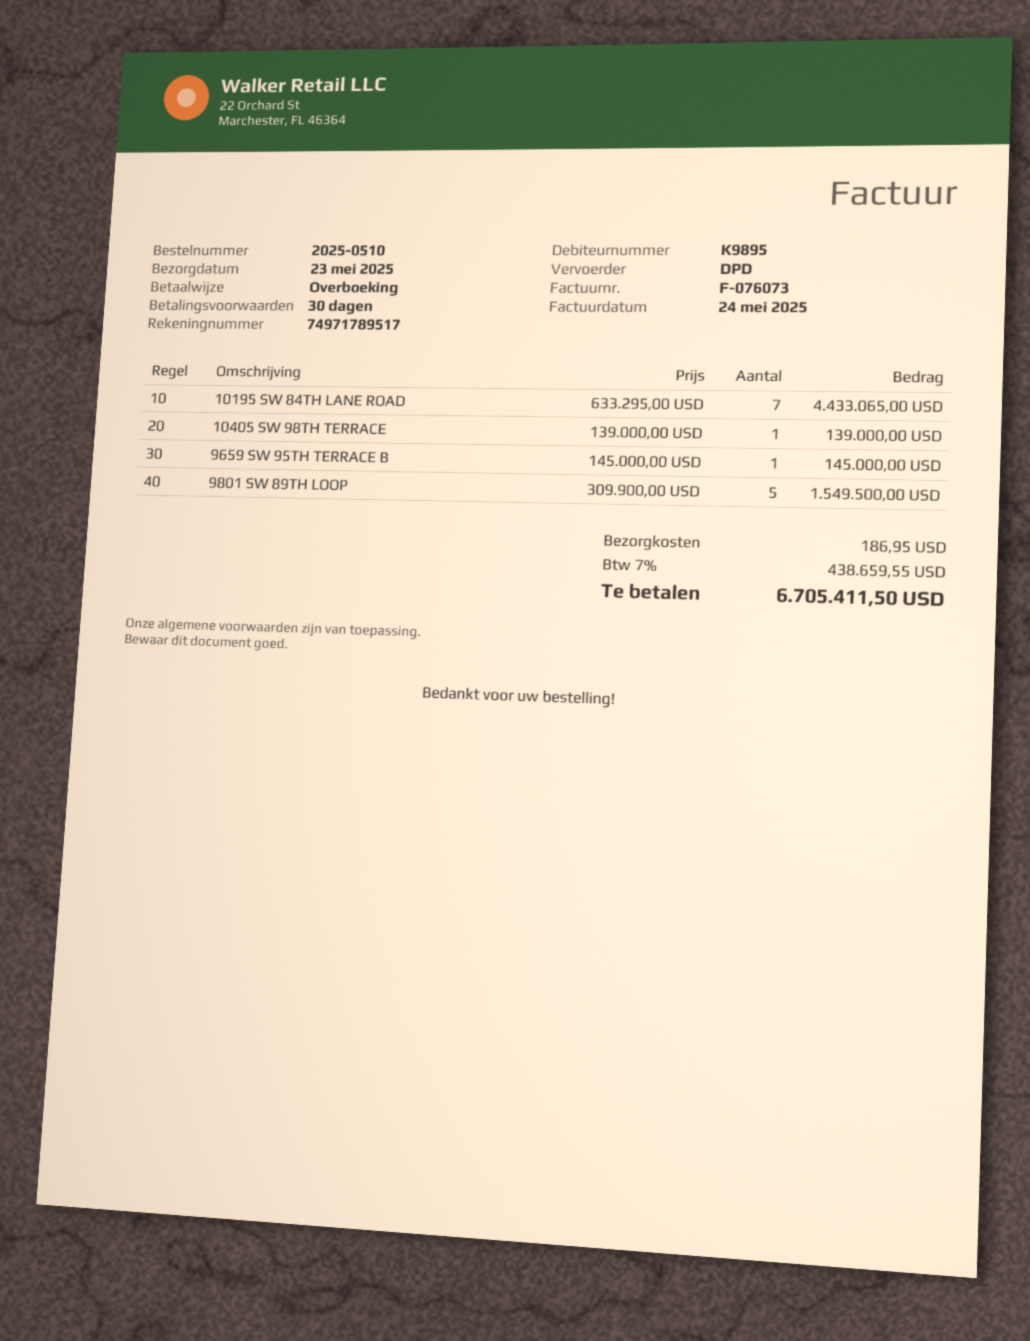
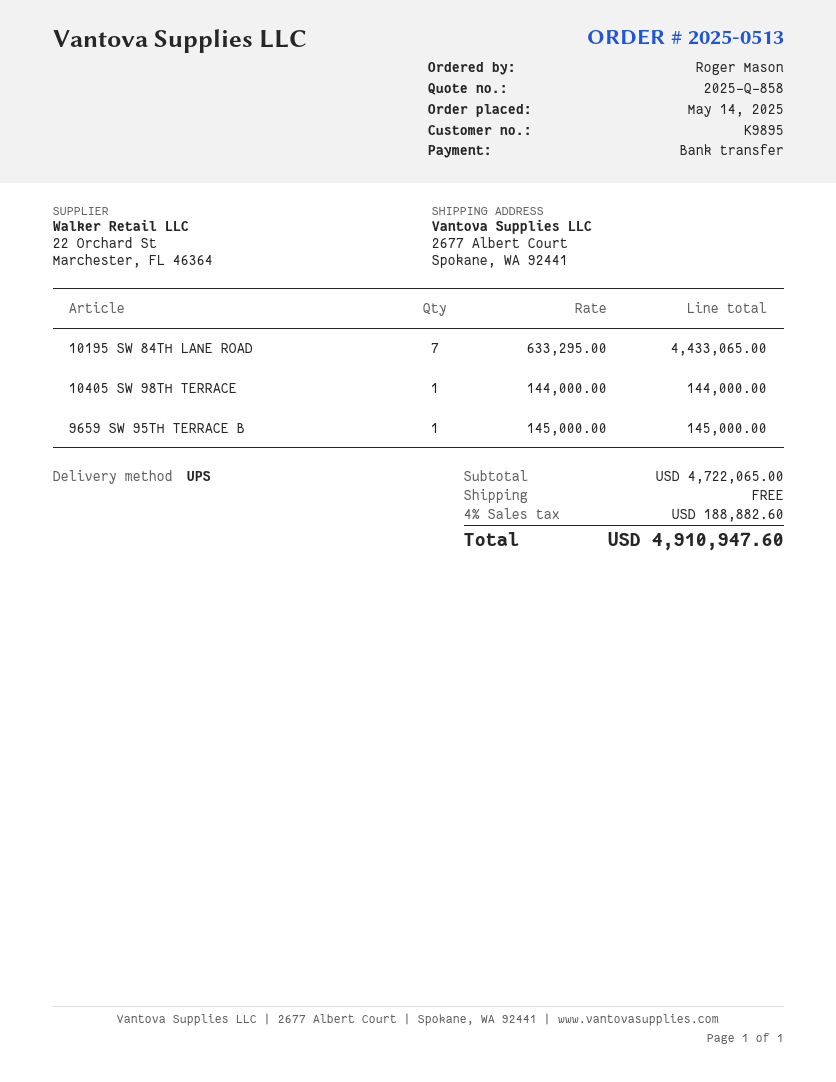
order number: 2025-0510 -> 2025-0513
shipping method: DPD -> UPS
10405 SW 98TH TERRACE: 1 x 139000.00 = 139000.00 -> 1 x 144000.00 = 144000.00
9801 SW 89TH LOOP: 5 x 309900.00 = 1549500.00 -> none
shipping: 186.95 -> 0.00
tax: 7% = 438659.55 -> 4% = 188882.60
total: 6705411.50 -> 4910947.60

